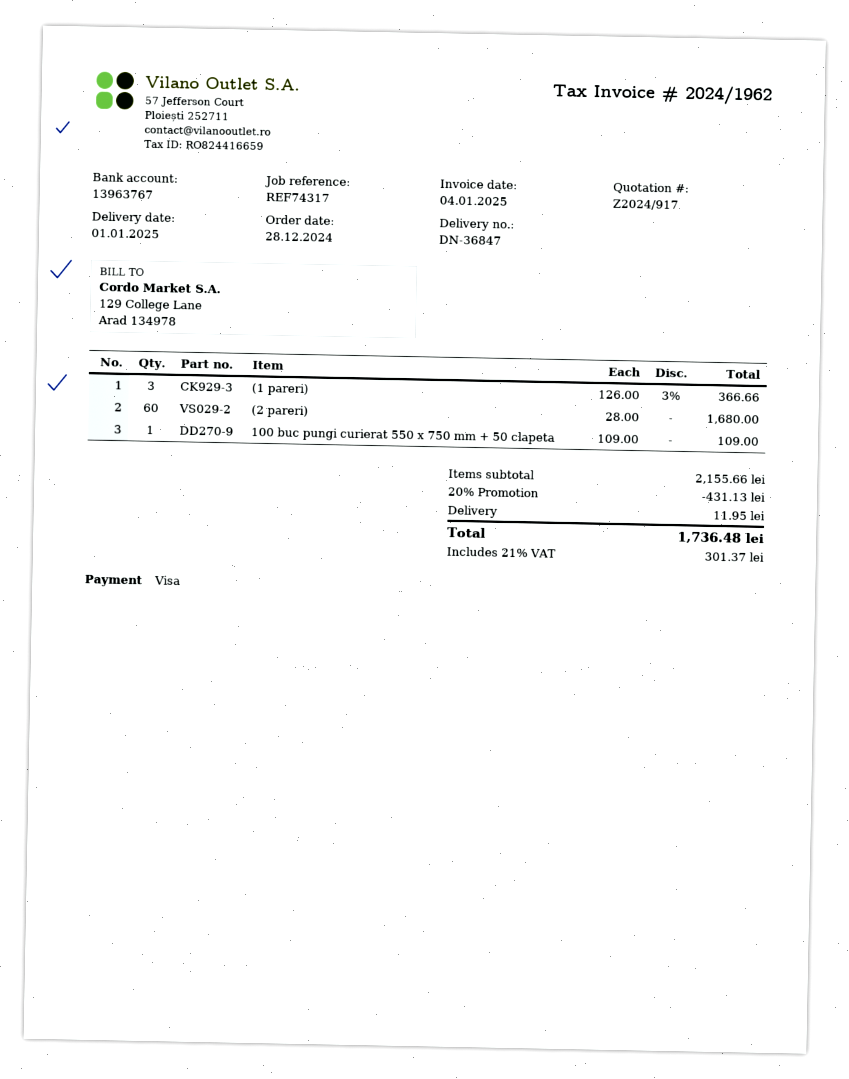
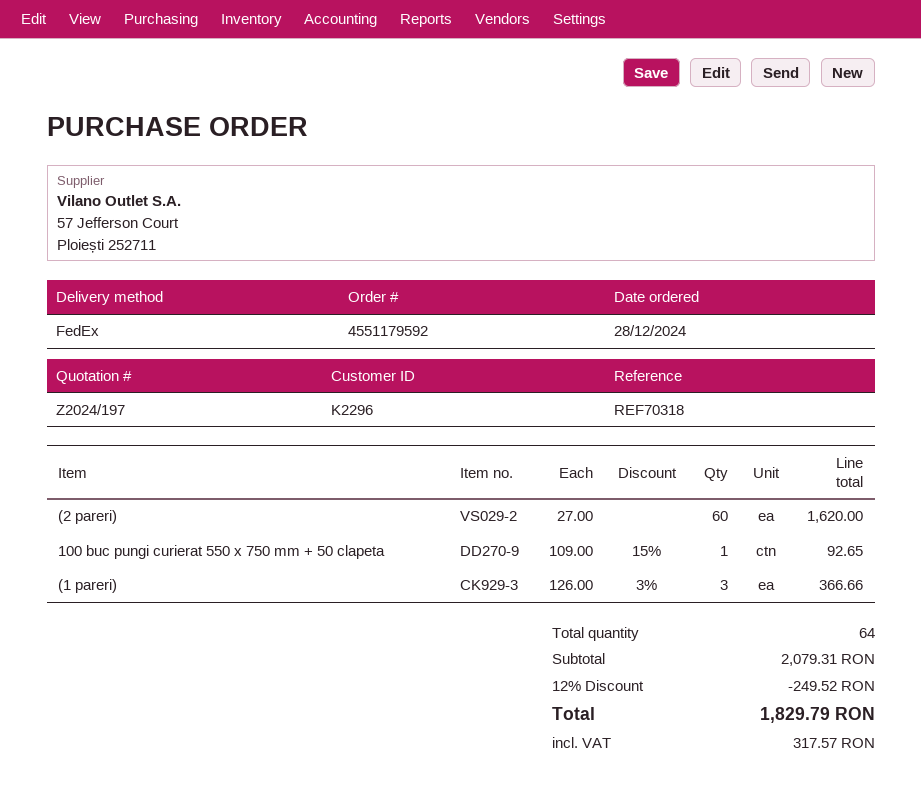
quote number: Z2024/917 -> Z2024/197
reference: REF74317 -> REF70318
(2 pareri): 60 x 28.00 = 1680.00 -> 60 x 27.00 = 1620.00
100 buc pungi curierat 550 x 750 mm + 50 clapeta: 1 x 109.00 = 109.00 -> 1 x 109.00 - 15% = 92.65
subtotal: 2155.66 -> 2079.31
discount: 20% = 431.13 -> 12% = 249.52
shipping: 11.95 -> none
tax: 301.37 -> 317.57
total: 1736.48 -> 1829.79

